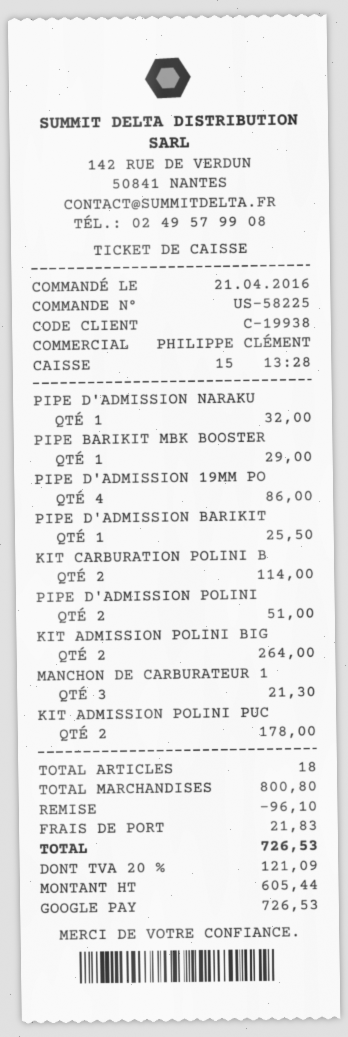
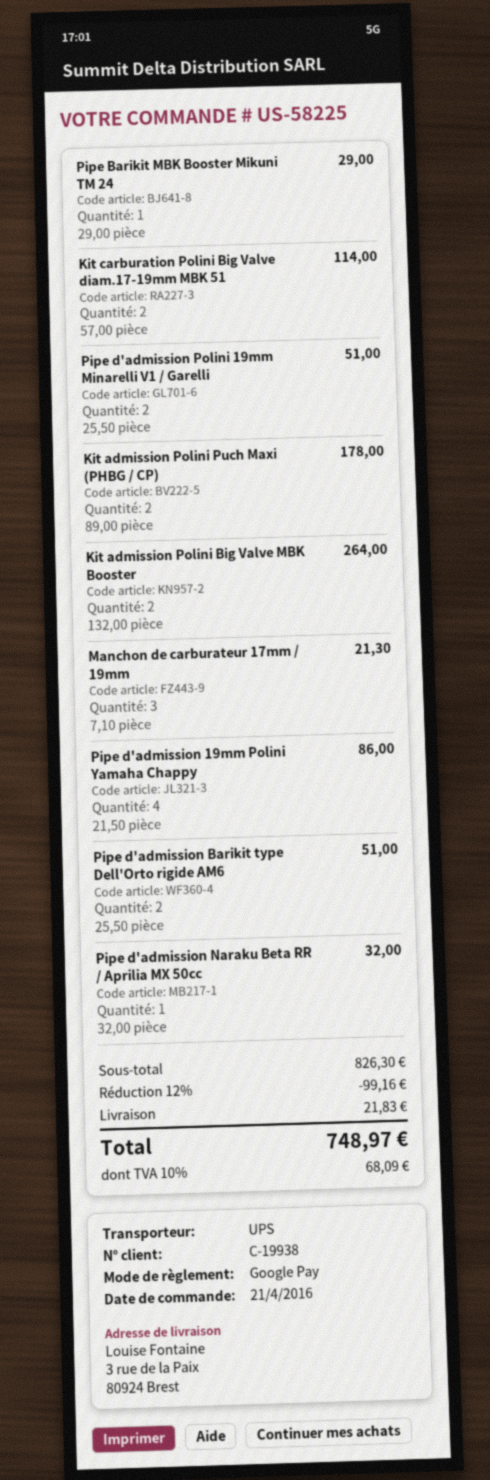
PIPE D'ADMISSION BARIKIT: 1 for 25.50 -> 2 for 51.00
subtotal: 800.80 -> 826.30
discount: 96.10 -> 99.16
tax: 20% = 121.09 -> 10% = 68.09
total: 726.53 -> 748.97

